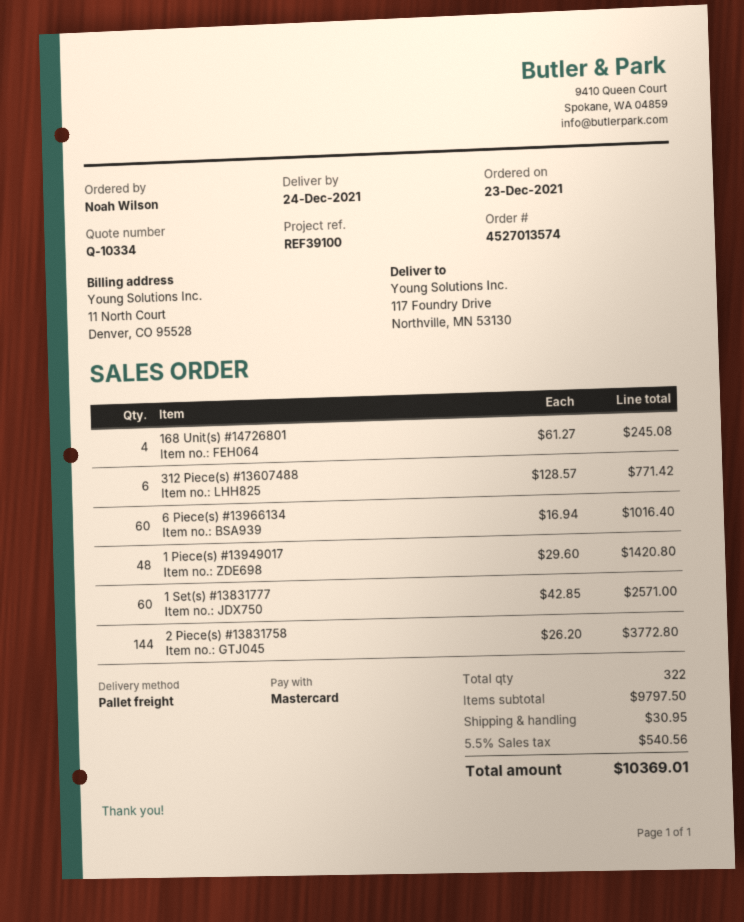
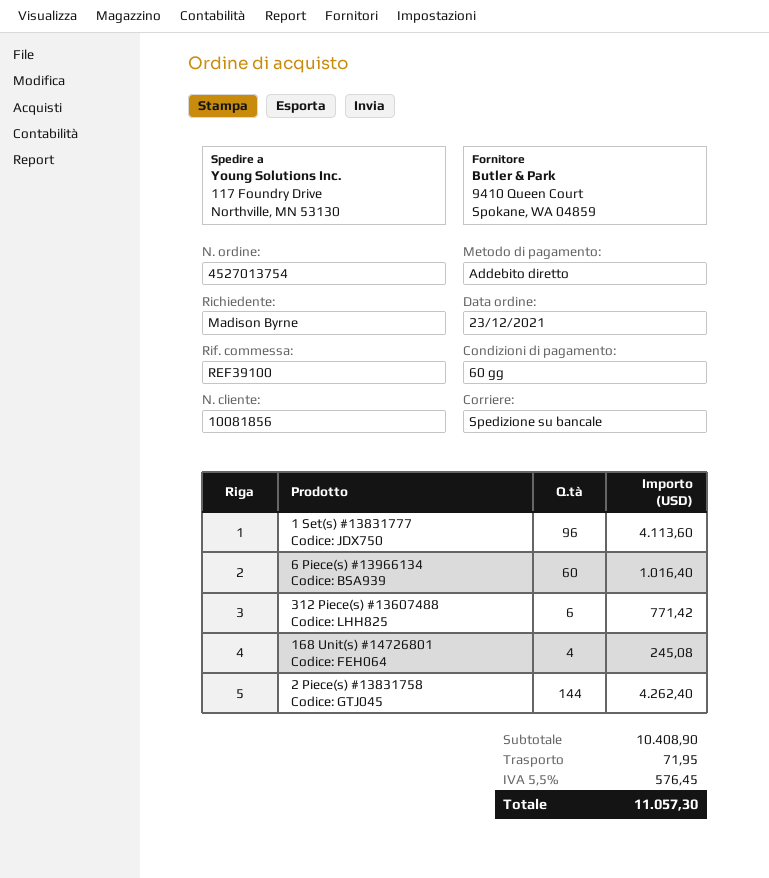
order number: 4527013574 -> 4527013754
ordered by: Noah Wilson -> Madison Byrne
payment method: Mastercard -> direct debit
1 Piece(s) #13949017: 48 for 1420.80 -> none
1 Set(s) #13831777: 60 for 2571.00 -> 96 for 4113.60
2 Piece(s) #13831758: 144 for 3772.80 -> 144 for 4262.40
subtotal: 9797.50 -> 10408.90
shipping: 30.95 -> 71.95
tax: 5.5% = 540.56 -> 5.5% = 576.45
total: 10369.01 -> 11057.30

